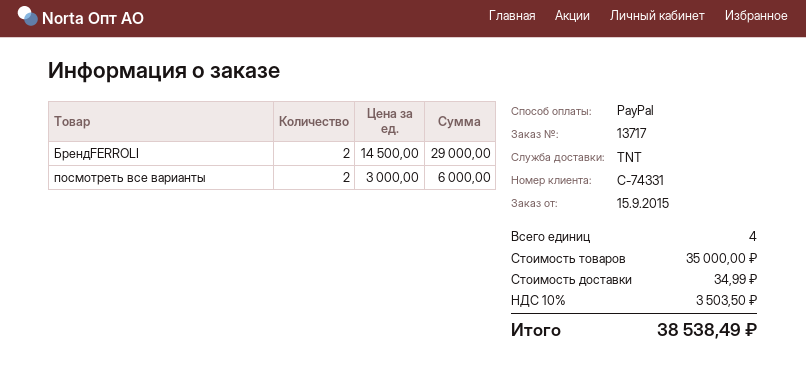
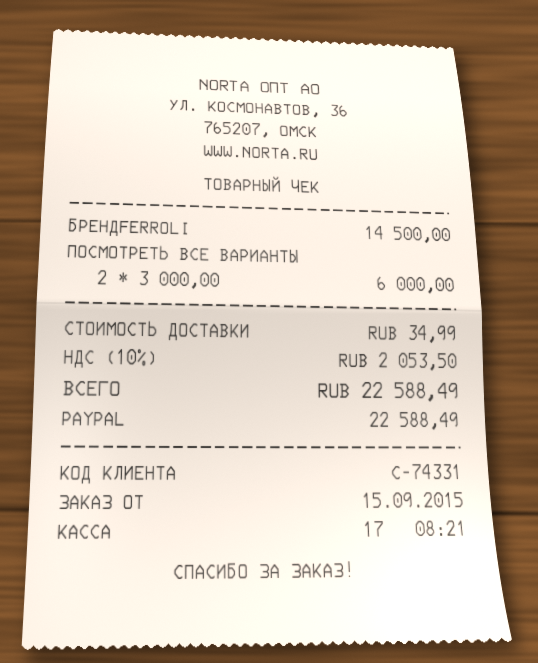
БрендFERROLI: 2 x 14500.00 = 29000.00 -> 1 x 14500.00 = 14500.00
tax: 10% = 3503.50 -> 10% = 2053.50
total: 38538.49 -> 22588.49

